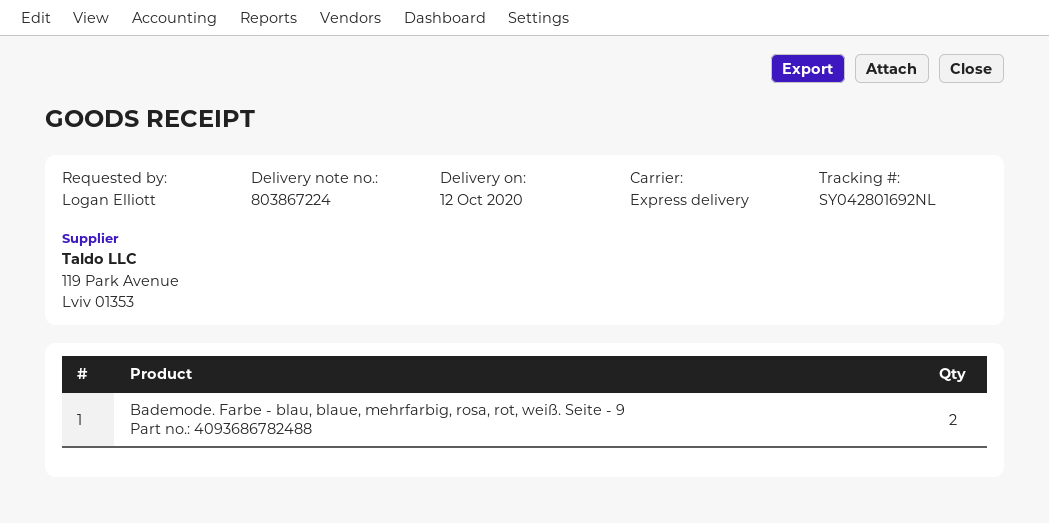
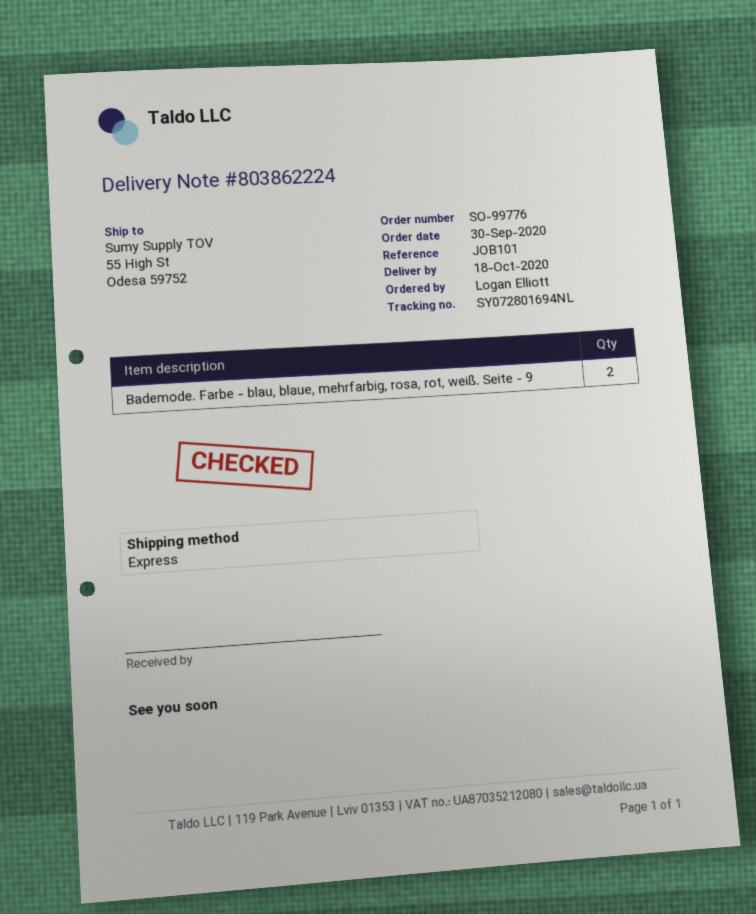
delivery note number: 803867224 -> 803862224
delivery date: 2020-10-12 -> 2020-10-18
tracking number: SY042801692NL -> SY072801694NL

